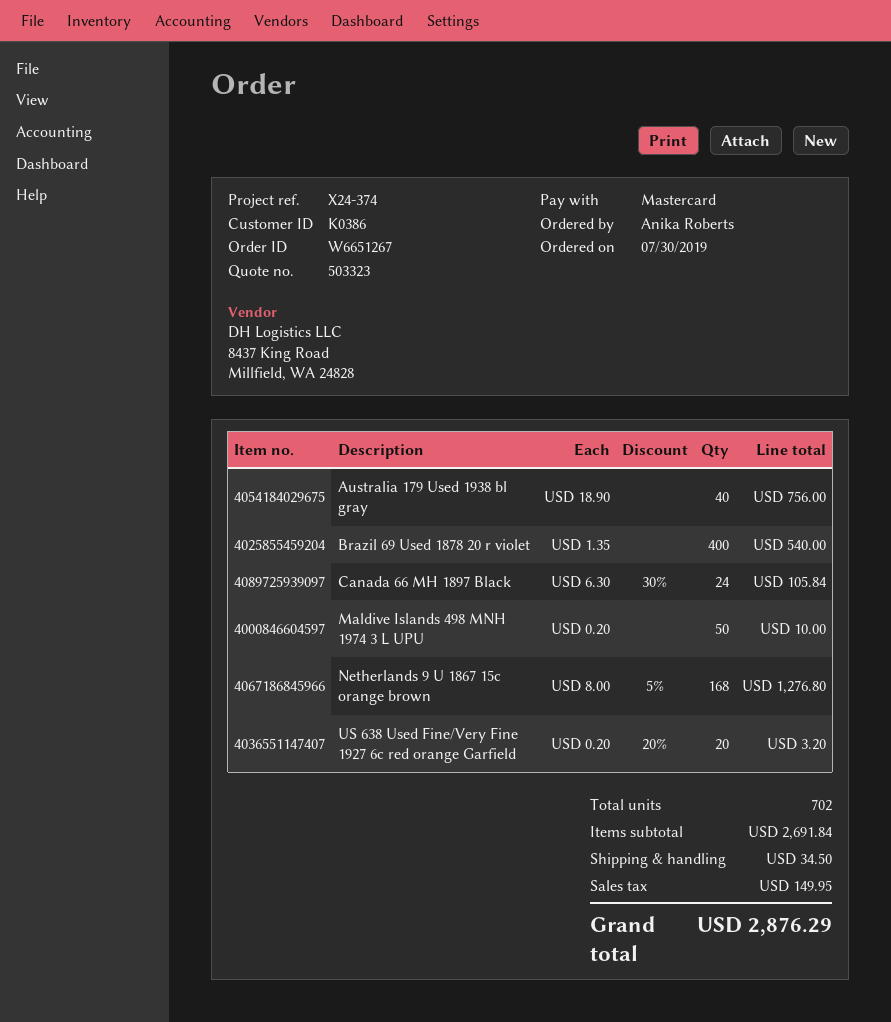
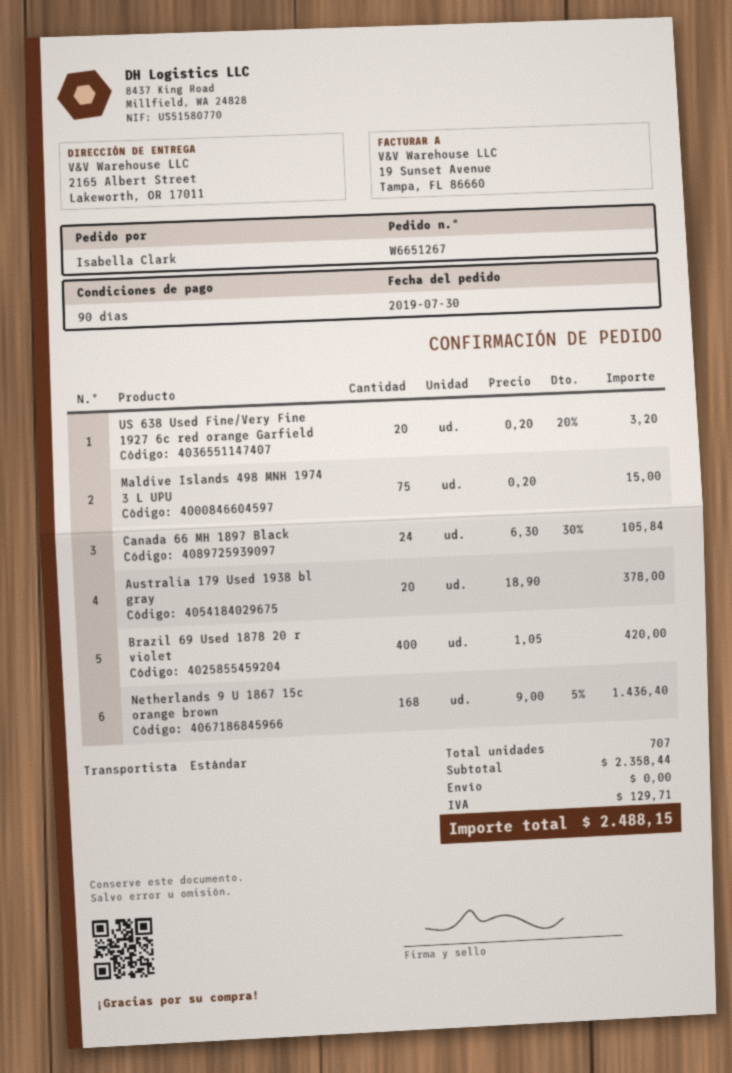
ordered by: Anika Roberts -> Isabella Clark
Australia 179 Used 1938 bl gray: 40 x 18.90 = 756.00 -> 20 x 18.90 = 378.00
Brazil 69 Used 1878 20 r violet: 400 x 1.35 = 540.00 -> 400 x 1.05 = 420.00
Maldive Islands 498 MNH 1974 3 L UPU: 50 x 0.20 = 10.00 -> 75 x 0.20 = 15.00
Netherlands 9 U 1867 15c orange brown: 168 x 8.00 - 5% = 1276.80 -> 168 x 9.00 - 5% = 1436.40
total quantity: 702 -> 707
subtotal: 2691.84 -> 2358.44
shipping: 34.50 -> 0.00
tax: 149.95 -> 129.71
total: 2876.29 -> 2488.15

